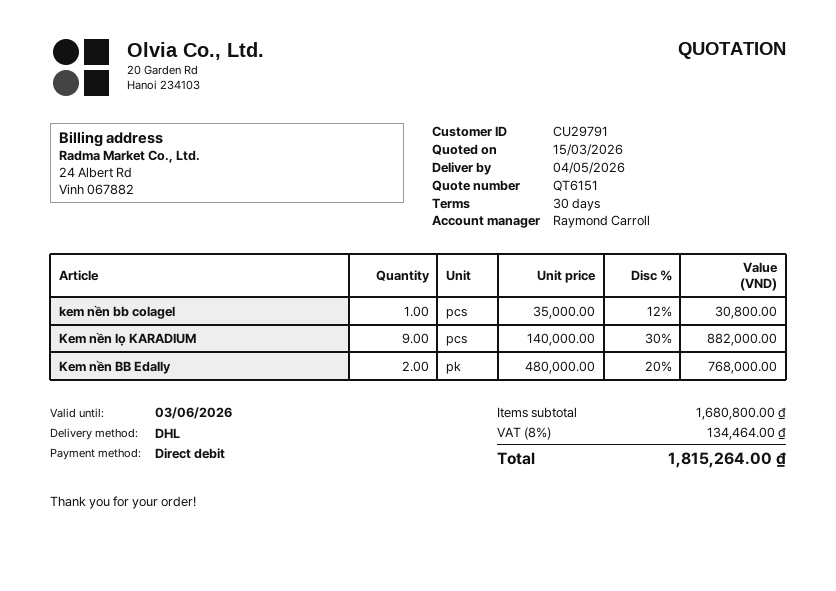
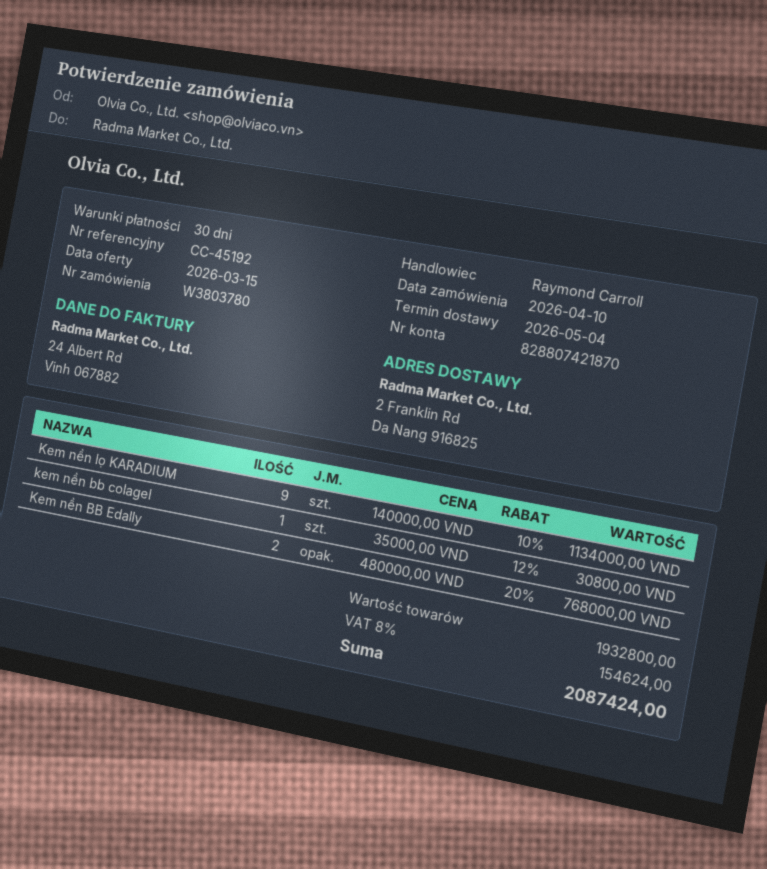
Kem nền lọ KARADIUM: 9 x 140000.00 - 30% = 882000.00 -> 9 x 140000.00 - 10% = 1134000.00
subtotal: 1680800.00 -> 1932800.00
tax: 8% = 134464.00 -> 8% = 154624.00
total: 1815264.00 -> 2087424.00

